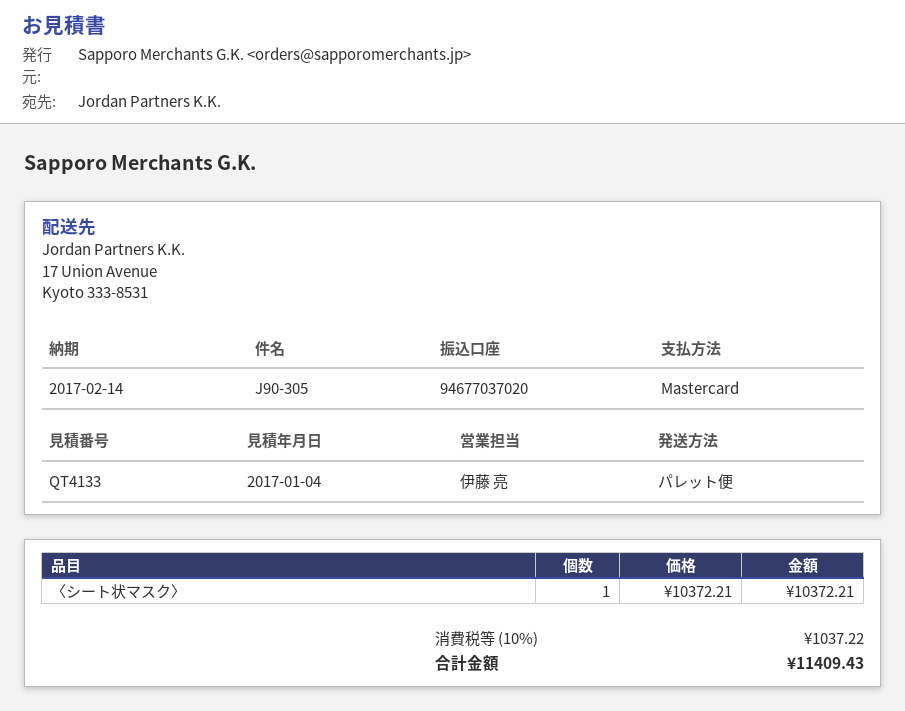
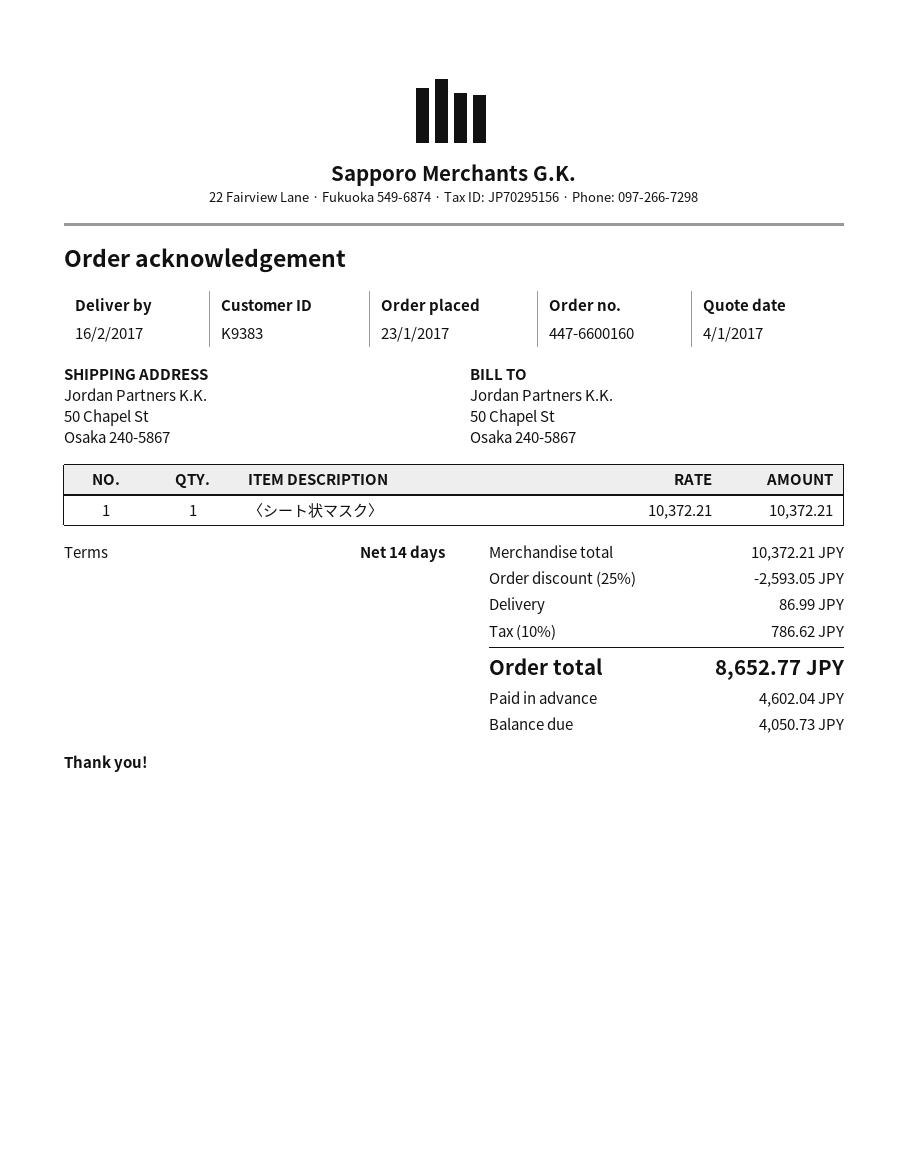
delivery date: 2017-02-14 -> 2017-02-16
ship to: 17 Union Avenue, Kyoto 333-8531 -> 50 Chapel St, Osaka 240-5867
discount: none -> 25% = 2593.05
shipping: none -> 86.99
tax: 10% = 1037.22 -> 10% = 786.62
total: 11409.43 -> 8652.77

